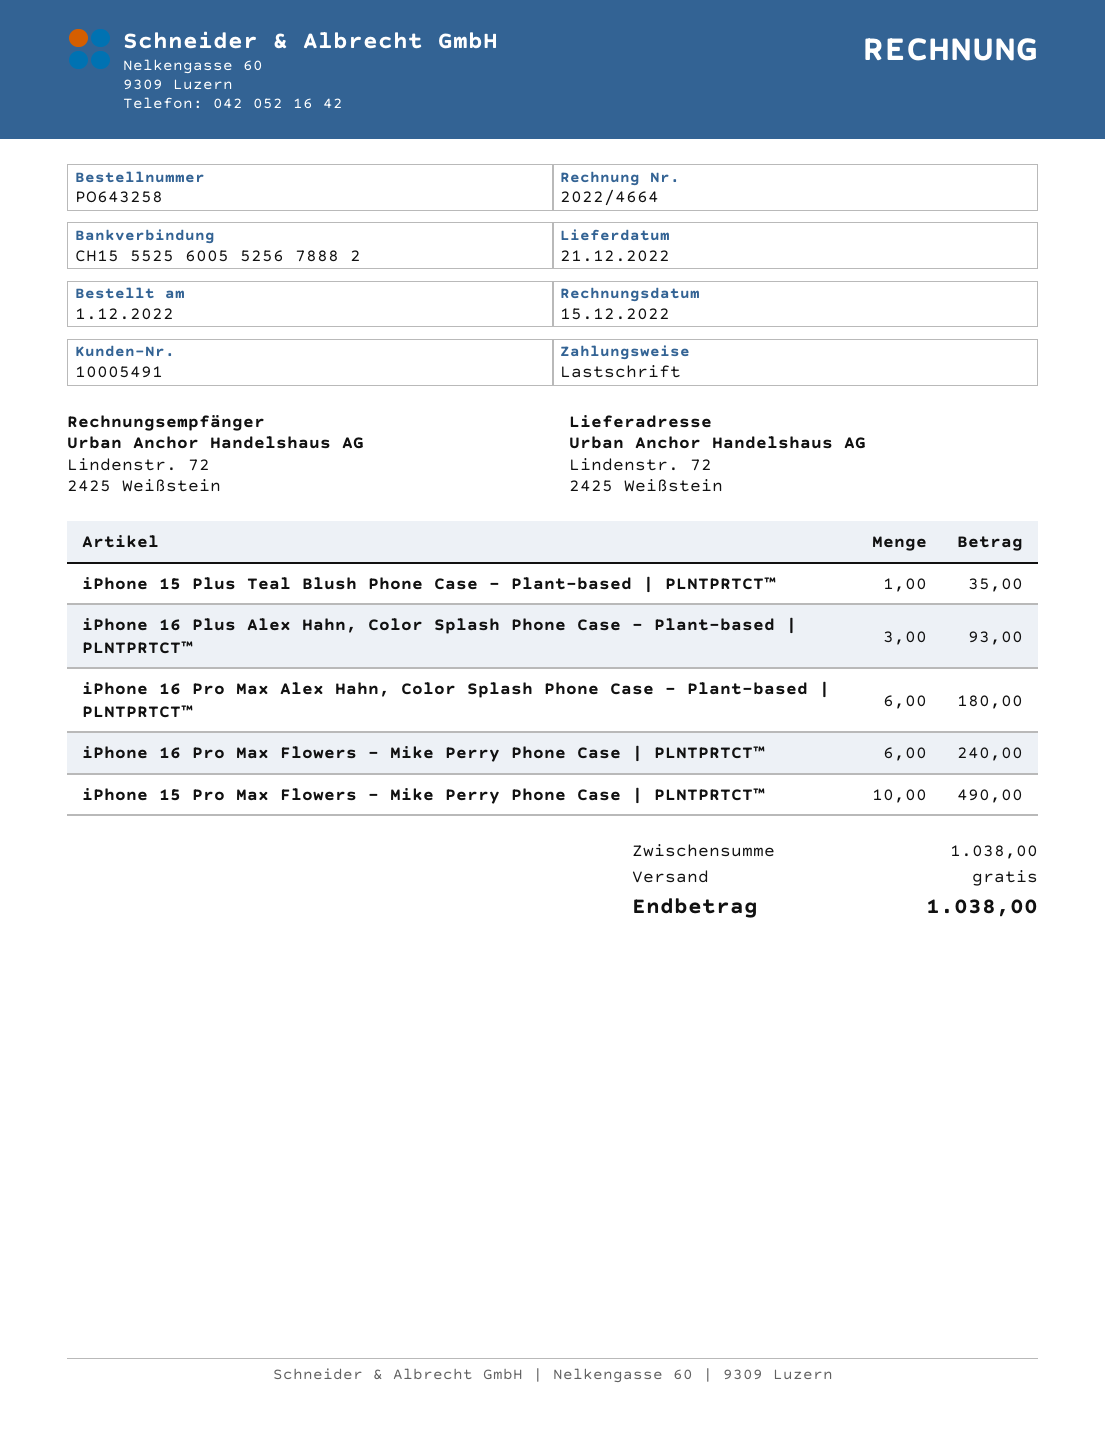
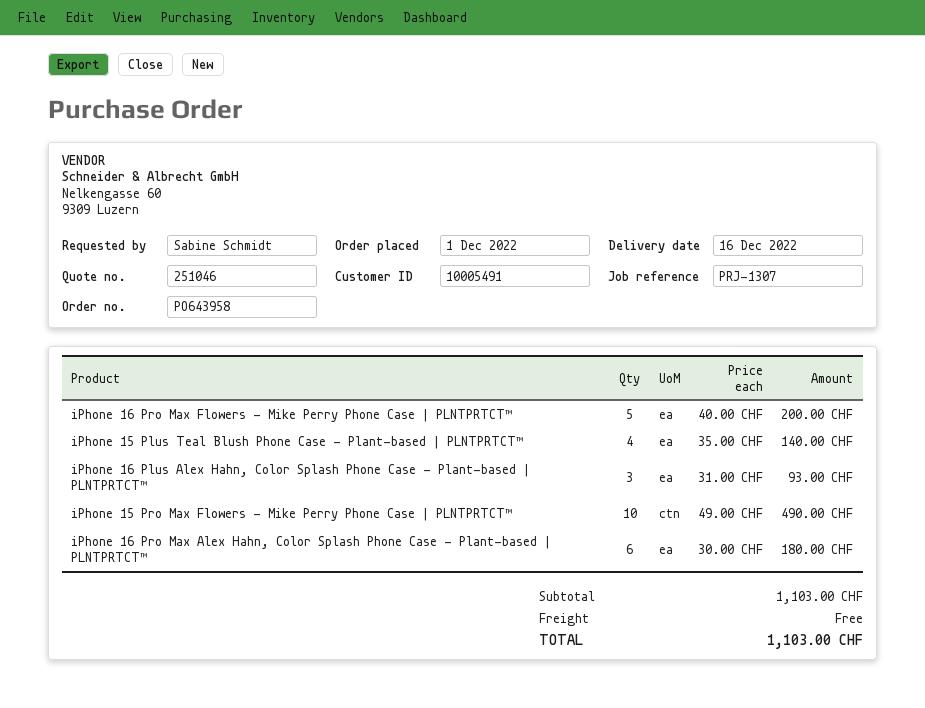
order number: PO643258 -> PO643958
delivery date: 2022-12-21 -> 2022-12-16
iPhone 15 Plus Teal Blush Phone Case - Plant-based | PLNTPRTCT™: 1 for 35.00 -> 4 for 140.00
iPhone 16 Pro Max Flowers - Mike Perry Phone Case | PLNTPRTCT™: 6 for 240.00 -> 5 for 200.00
subtotal: 1038.00 -> 1103.00
total: 1038.00 -> 1103.00

